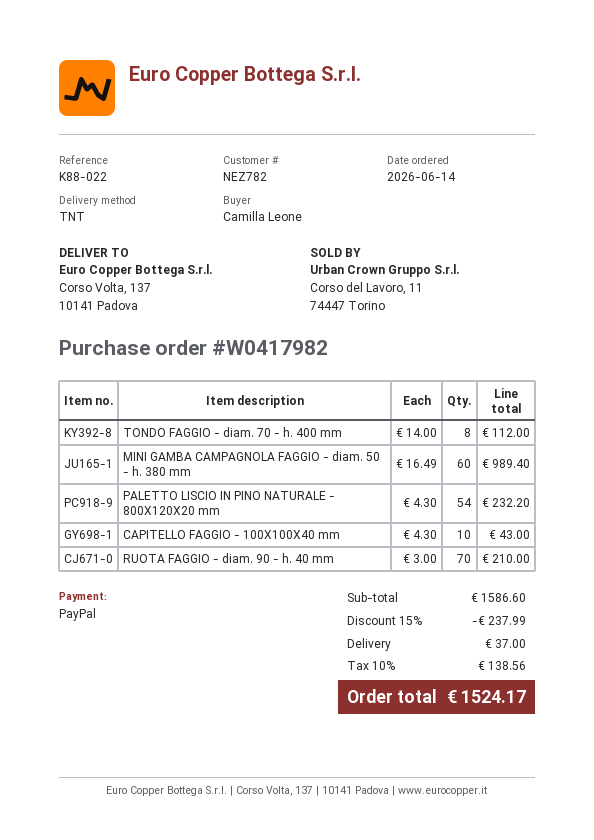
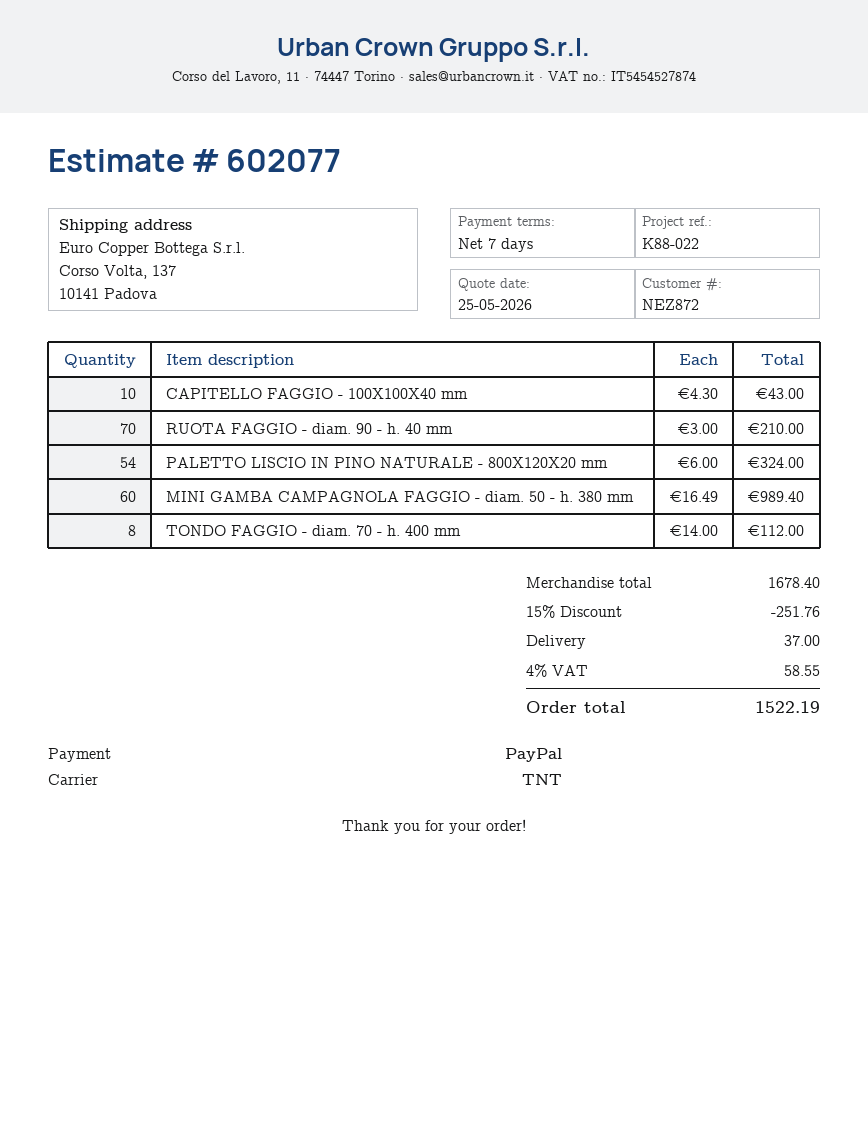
customer number: NEZ782 -> NEZ872
PALETTO LISCIO IN PINO NATURALE - 800X120X20 mm: 54 x 4.30 = 232.20 -> 54 x 6.00 = 324.00
subtotal: 1586.60 -> 1678.40
discount: 15% = 237.99 -> 15% = 251.76
tax: 10% = 138.56 -> 4% = 58.55
total: 1524.17 -> 1522.19

